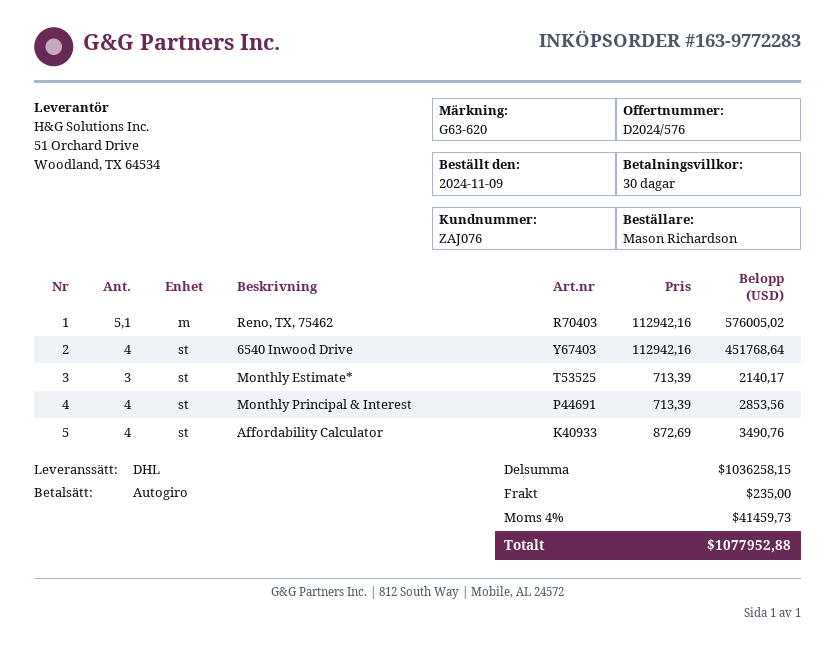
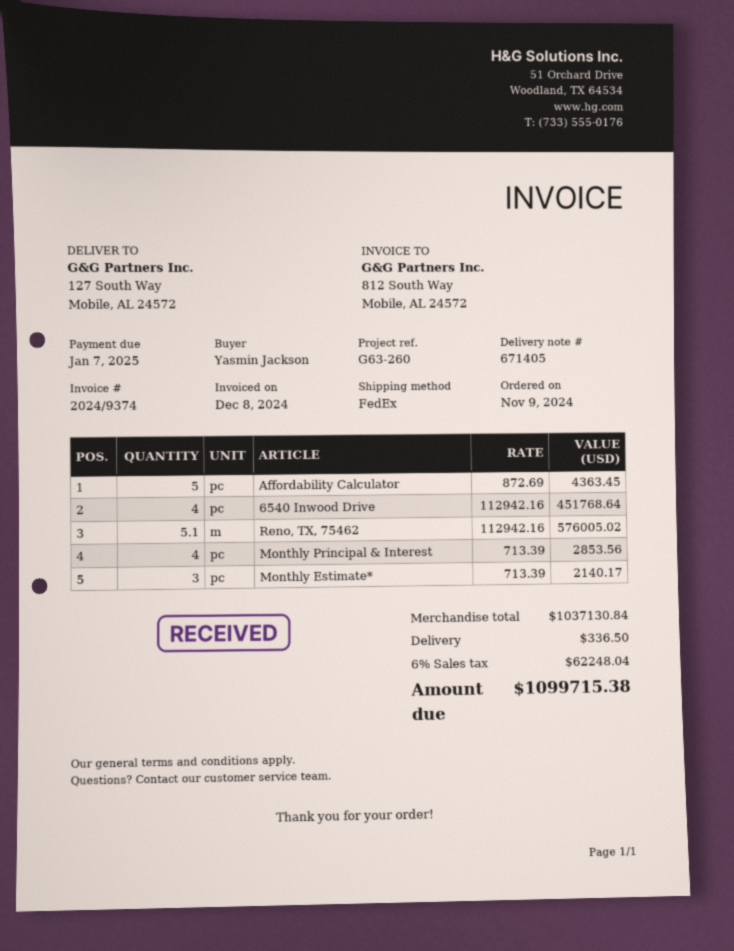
reference: G63-620 -> G63-260
ordered by: Mason Richardson -> Yasmin Jackson
shipping method: DHL -> FedEx
Affordability Calculator: 4 x 872.69 = 3490.76 -> 5 x 872.69 = 4363.45
subtotal: 1036258.15 -> 1037130.84
shipping: 235.00 -> 336.50
tax: 4% = 41459.73 -> 6% = 62248.04
total: 1077952.88 -> 1099715.38

